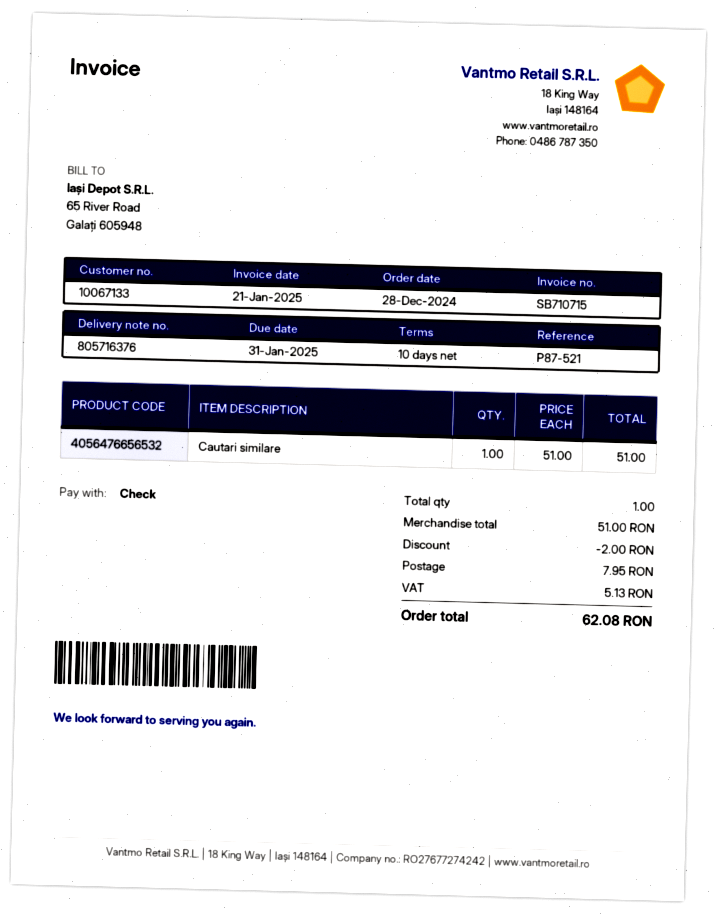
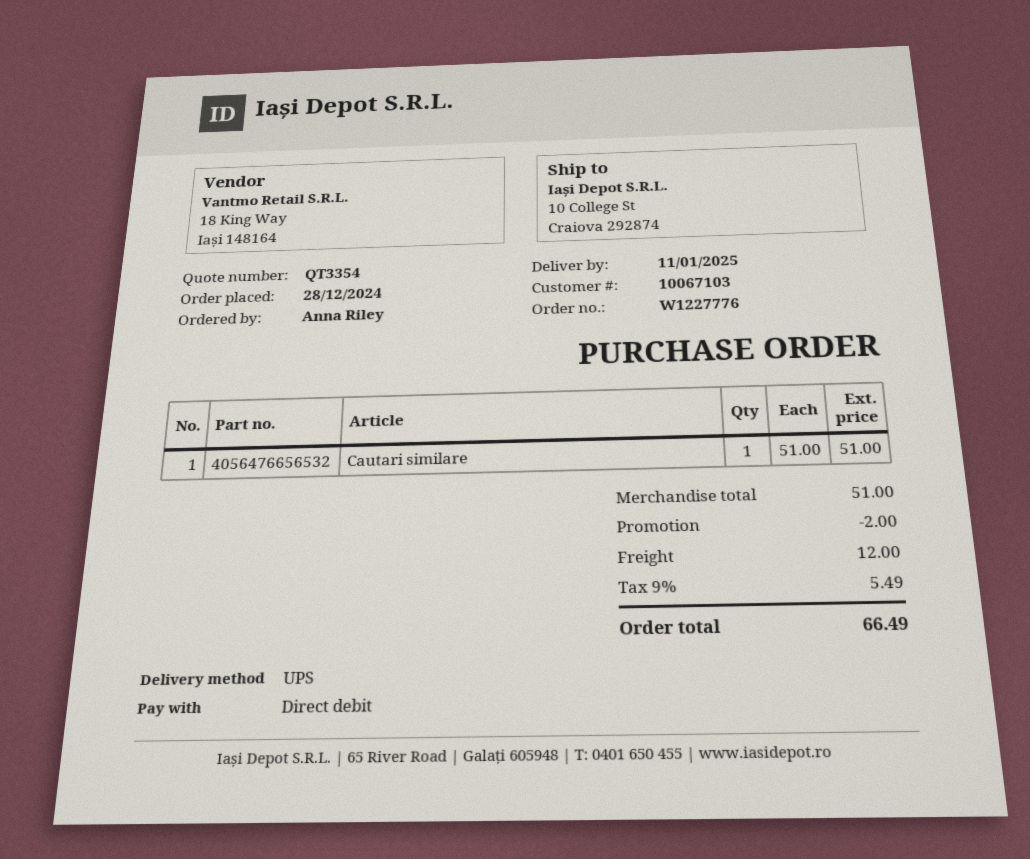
customer number: 10067133 -> 10067103
payment method: cheque -> direct debit
shipping: 7.95 -> 12.00
tax: 5.13 -> 5.49
total: 62.08 -> 66.49

